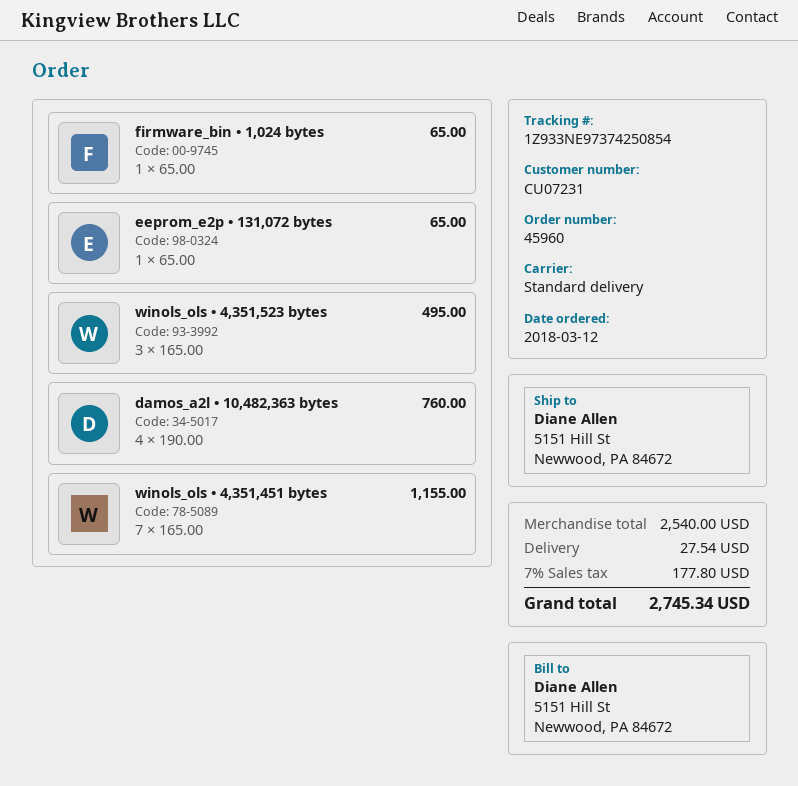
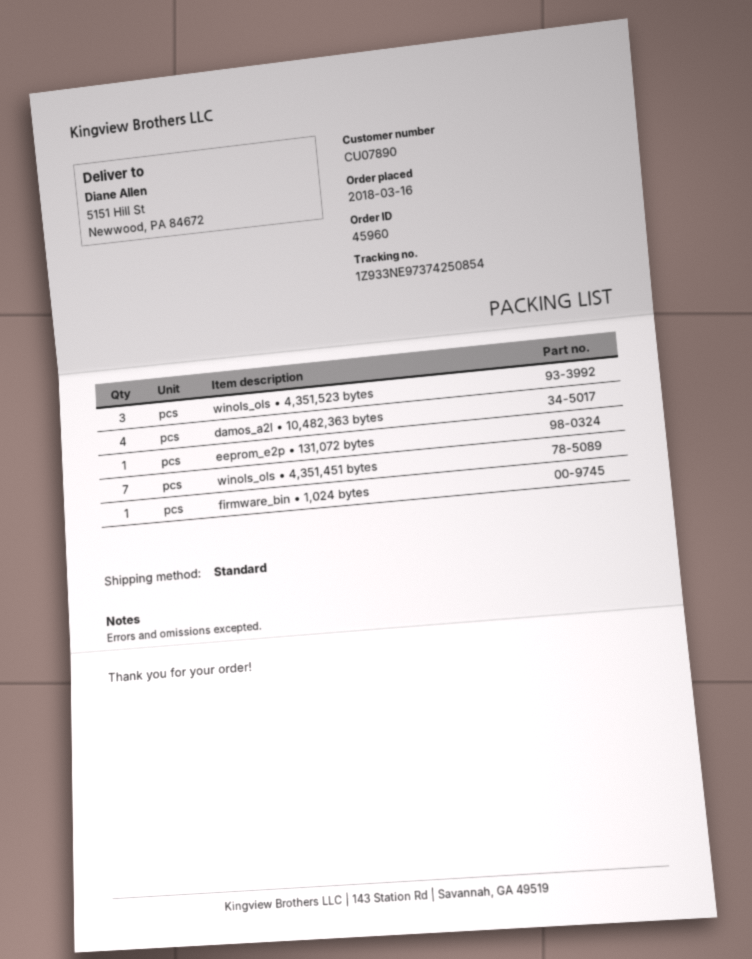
order date: 2018-03-12 -> 2018-03-16
customer number: CU07231 -> CU07890

